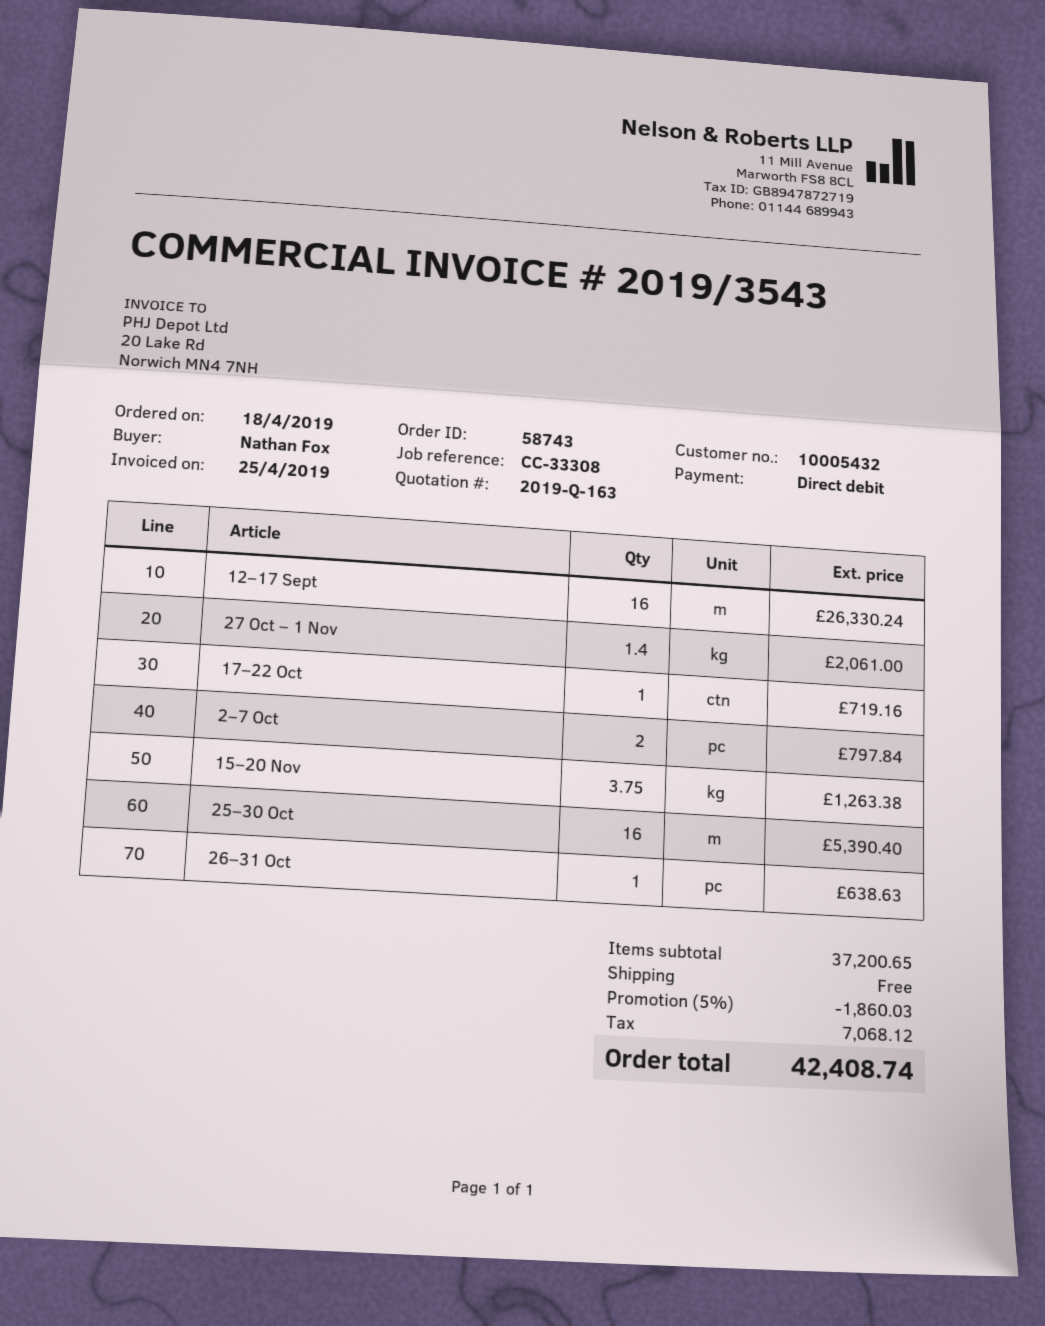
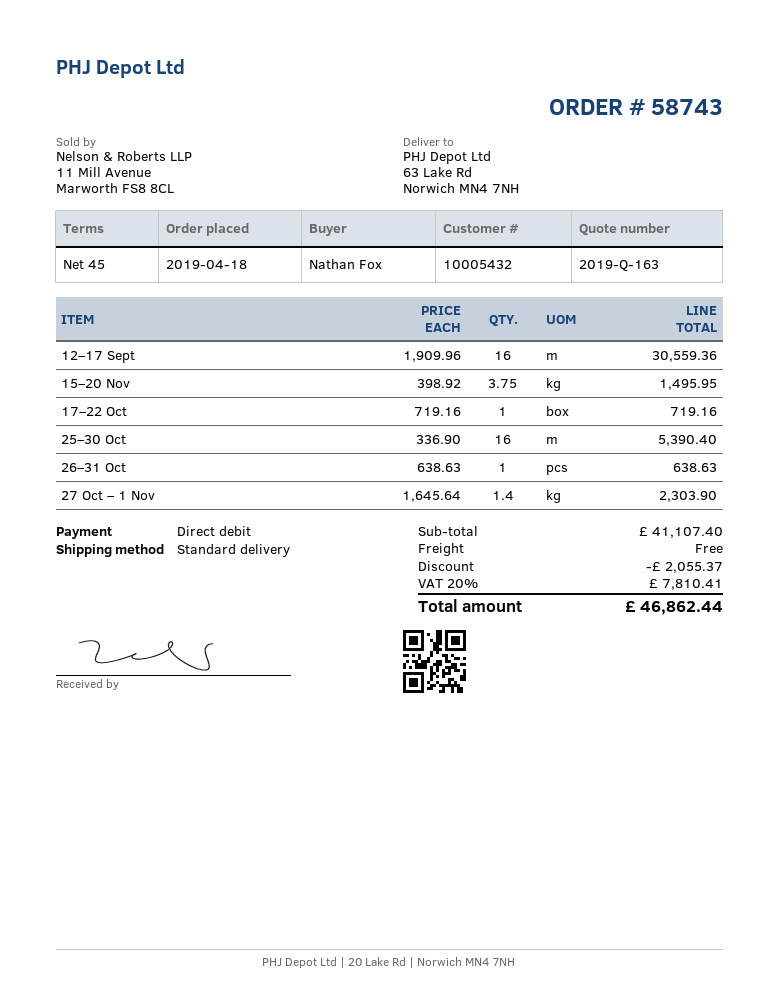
12–17 Sept: 16 for 26330.24 -> 16 for 30559.36
27 Oct – 1 Nov: 1.4 for 2061.00 -> 1.4 for 2303.90
2–7 Oct: 2 for 797.84 -> none
15–20 Nov: 3.75 for 1263.38 -> 3.75 for 1495.95
subtotal: 37200.65 -> 41107.40
discount: 1860.03 -> 2055.37
tax: 7068.12 -> 7810.41
total: 42408.74 -> 46862.44

